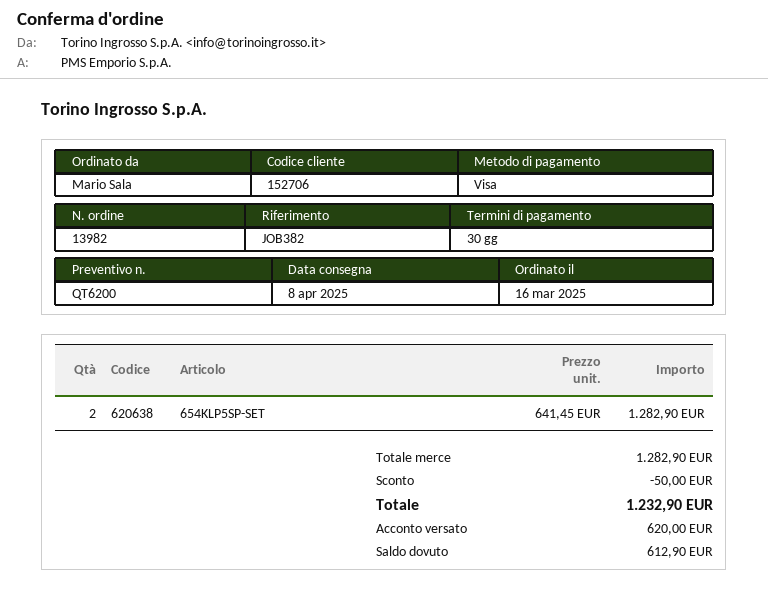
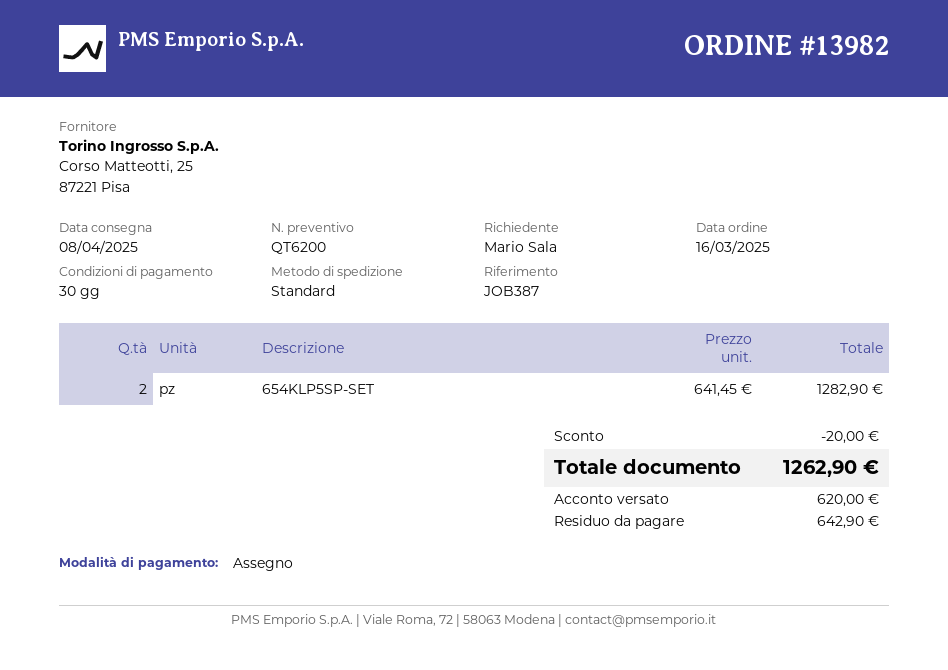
reference: JOB382 -> JOB387
payment method: Visa -> cheque
discount: 50.00 -> 20.00
total: 1232.90 -> 1262.90
balance: 612.90 -> 642.90

